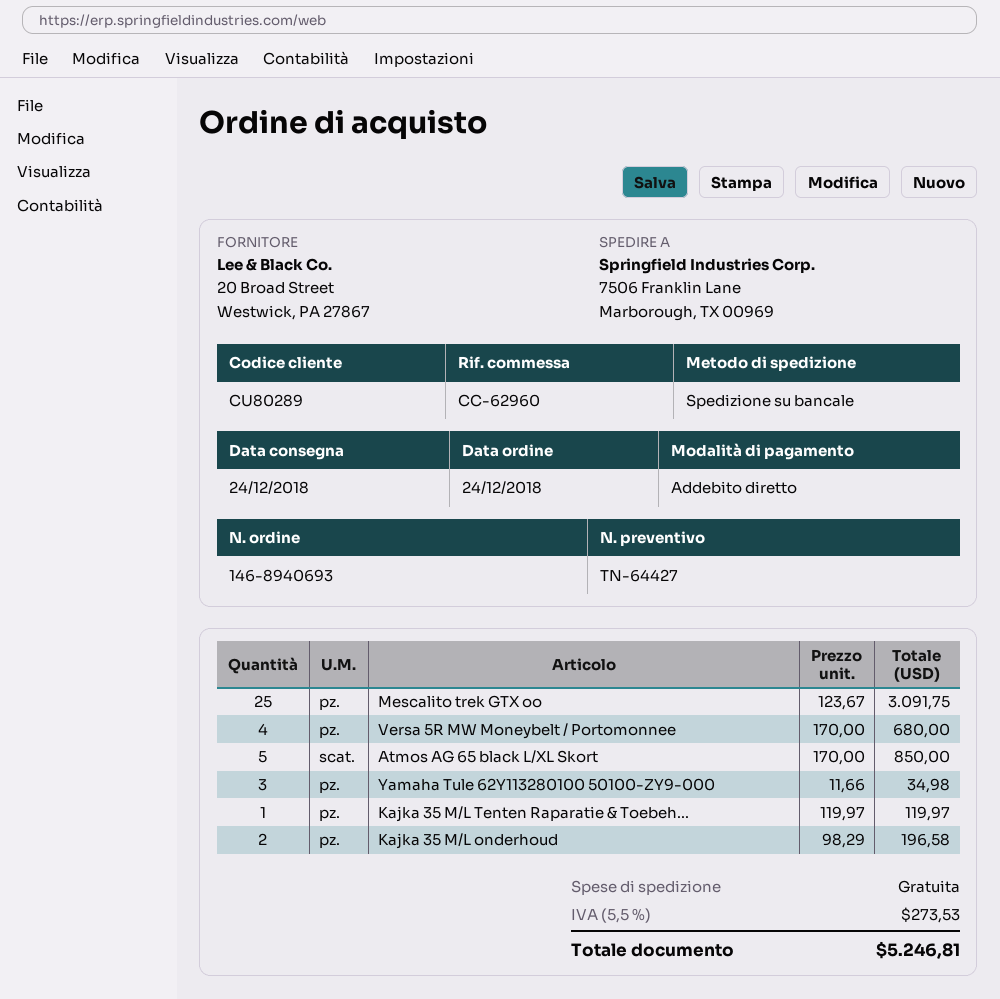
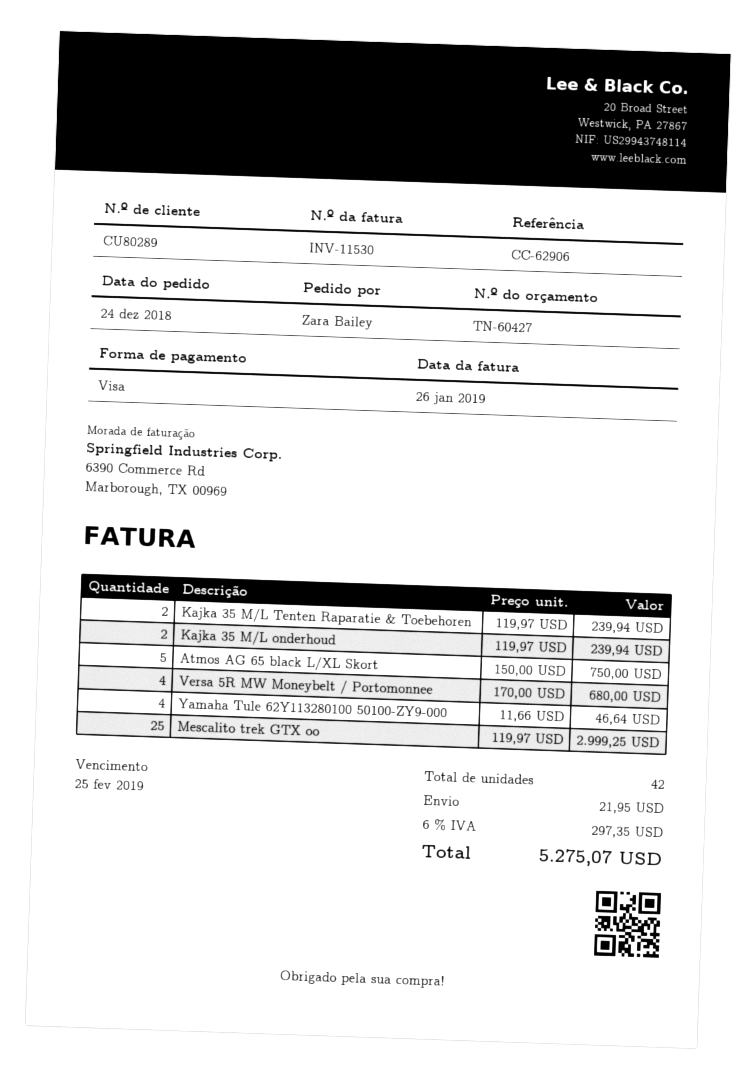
quote number: TN-64427 -> TN-60427
reference: CC-62960 -> CC-62906
payment method: direct debit -> Visa
Mescalito trek GTX oo: 25 x 123.67 = 3091.75 -> 25 x 119.97 = 2999.25
Atmos AG 65 black L/XL Skort: 5 x 170.00 = 850.00 -> 5 x 150.00 = 750.00
Yamaha Tule 62Y113280100 50100-ZY9-000: 3 x 11.66 = 34.98 -> 4 x 11.66 = 46.64
Kajka 35 M/L Tenten Raparatie & Toebeh...: 1 x 119.97 = 119.97 -> 2 x 119.97 = 239.94
Kajka 35 M/L onderhoud: 2 x 98.29 = 196.58 -> 2 x 119.97 = 239.94
shipping: 0.00 -> 21.95
tax: 5.5% = 273.53 -> 6% = 297.35
total: 5246.81 -> 5275.07

